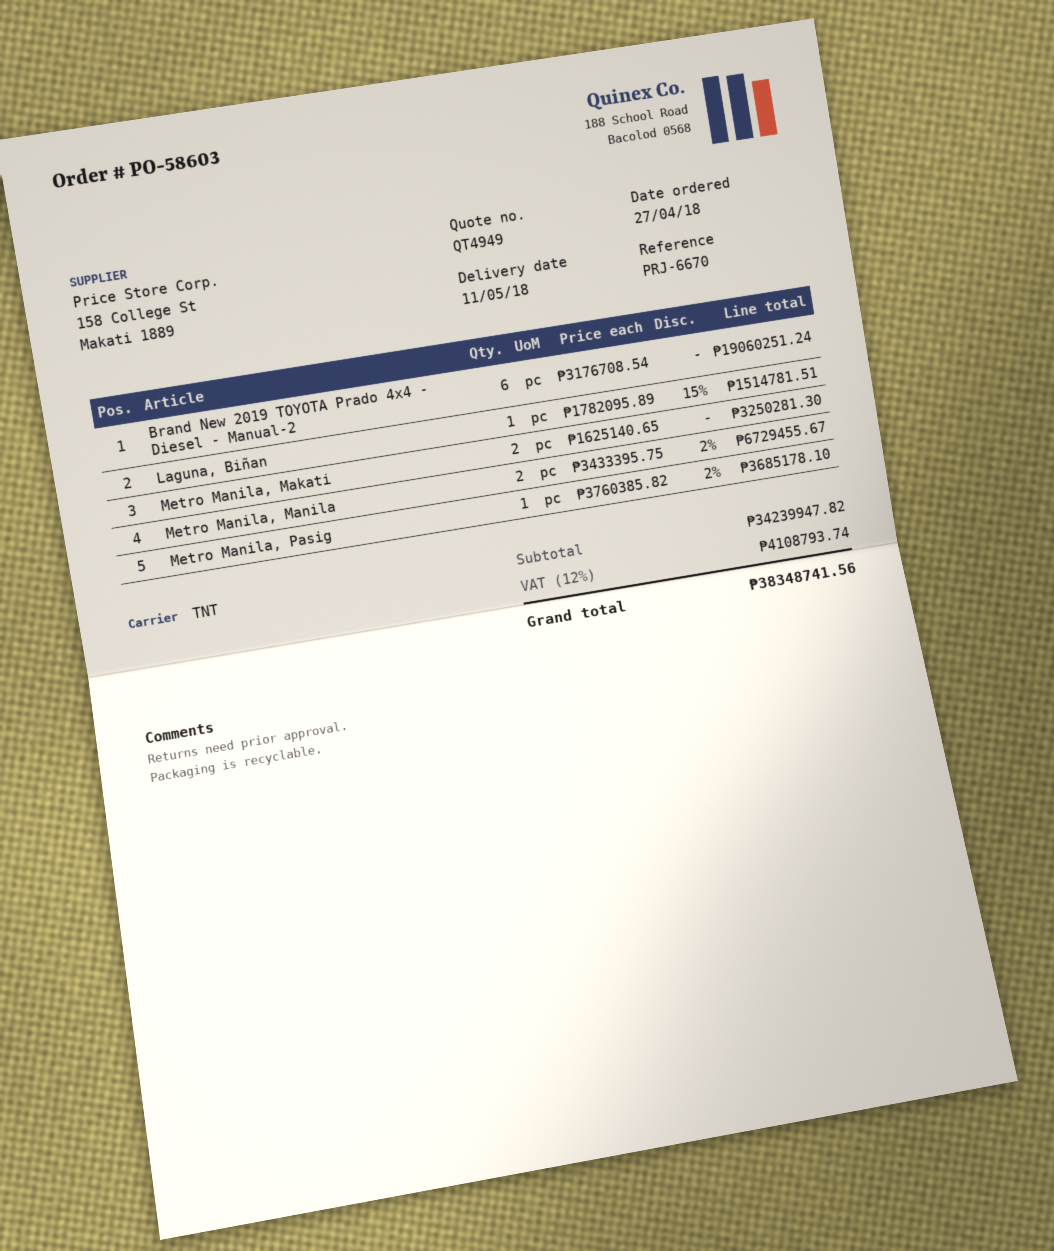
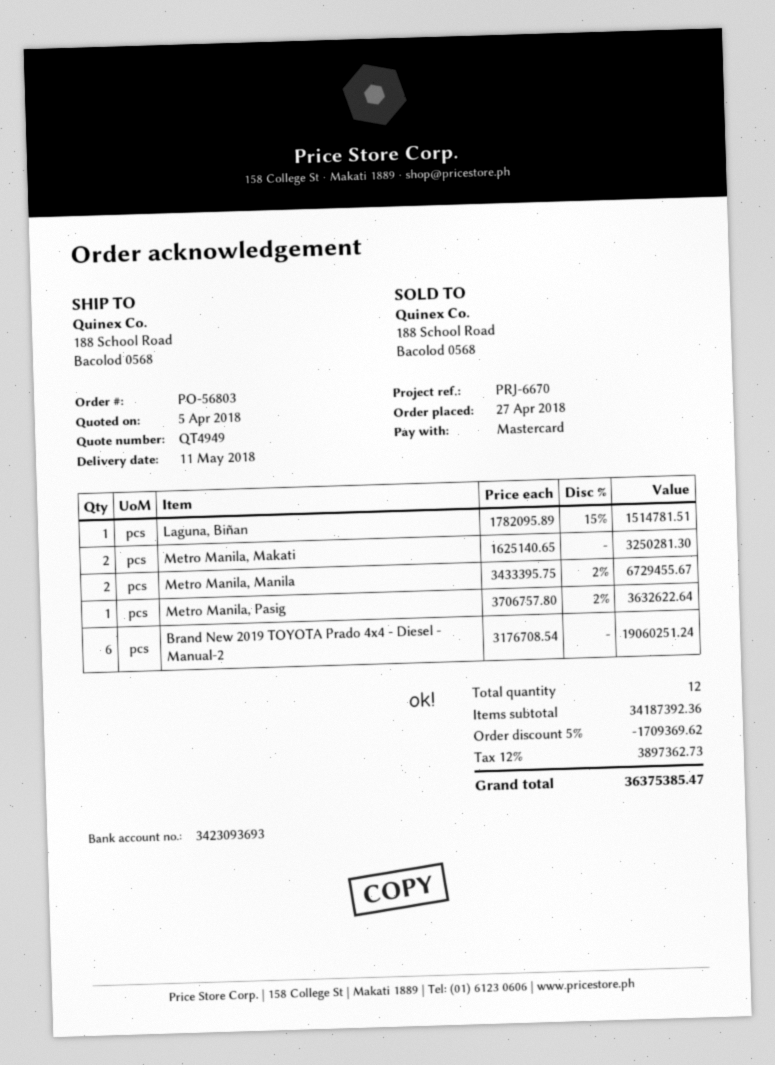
order number: PO-58603 -> PO-56803
Metro Manila, Pasig: 1 x 3760385.82 - 2% = 3685178.10 -> 1 x 3706757.80 - 2% = 3632622.64
subtotal: 34239947.82 -> 34187392.36
discount: none -> 5% = 1709369.62
tax: 12% = 4108793.74 -> 12% = 3897362.73
total: 38348741.56 -> 36375385.47

